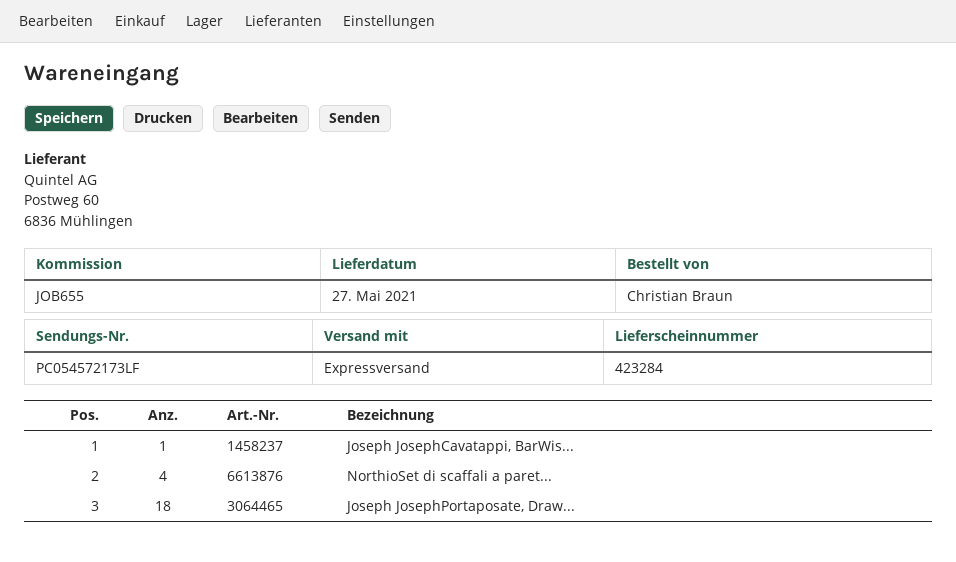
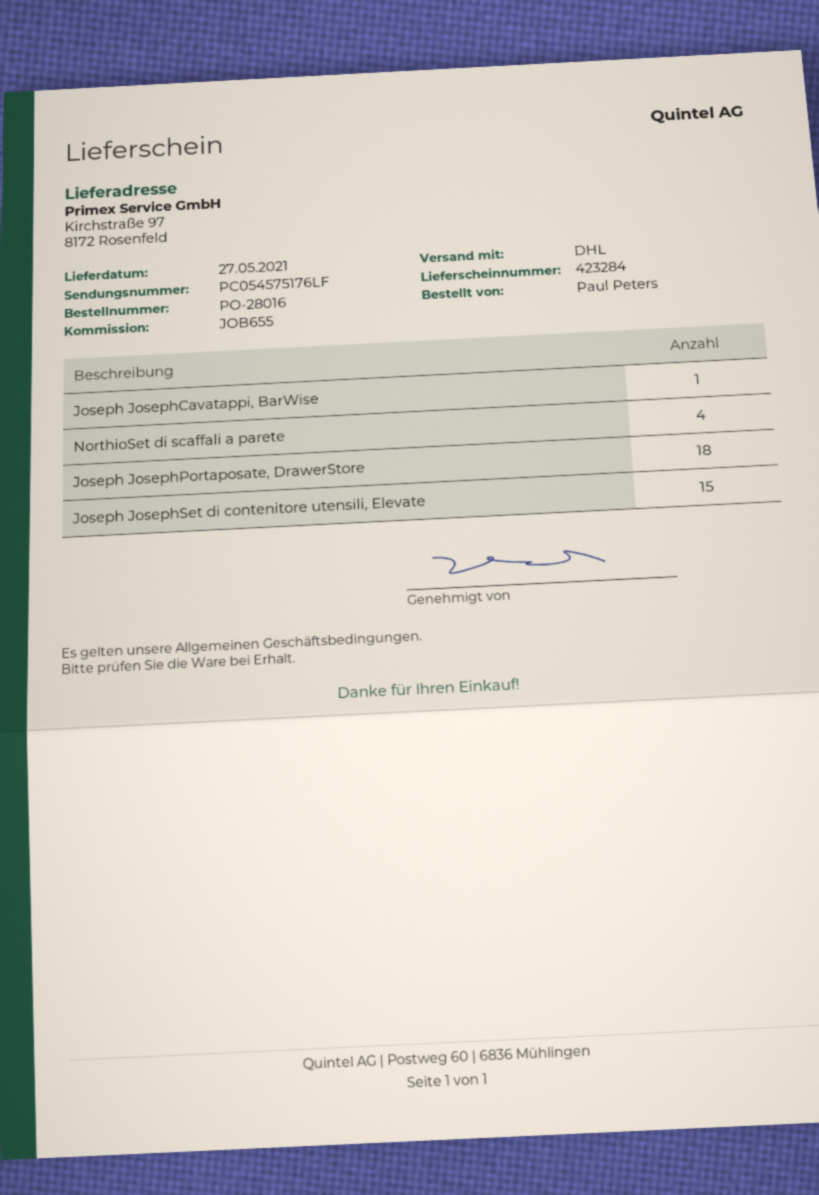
ordered by: Christian Braun -> Paul Peters
shipping method: express -> DHL
tracking number: PC054572173LF -> PC054575176LF
Joseph JosephSet di contenitore utensili, Elevate: none -> 15

